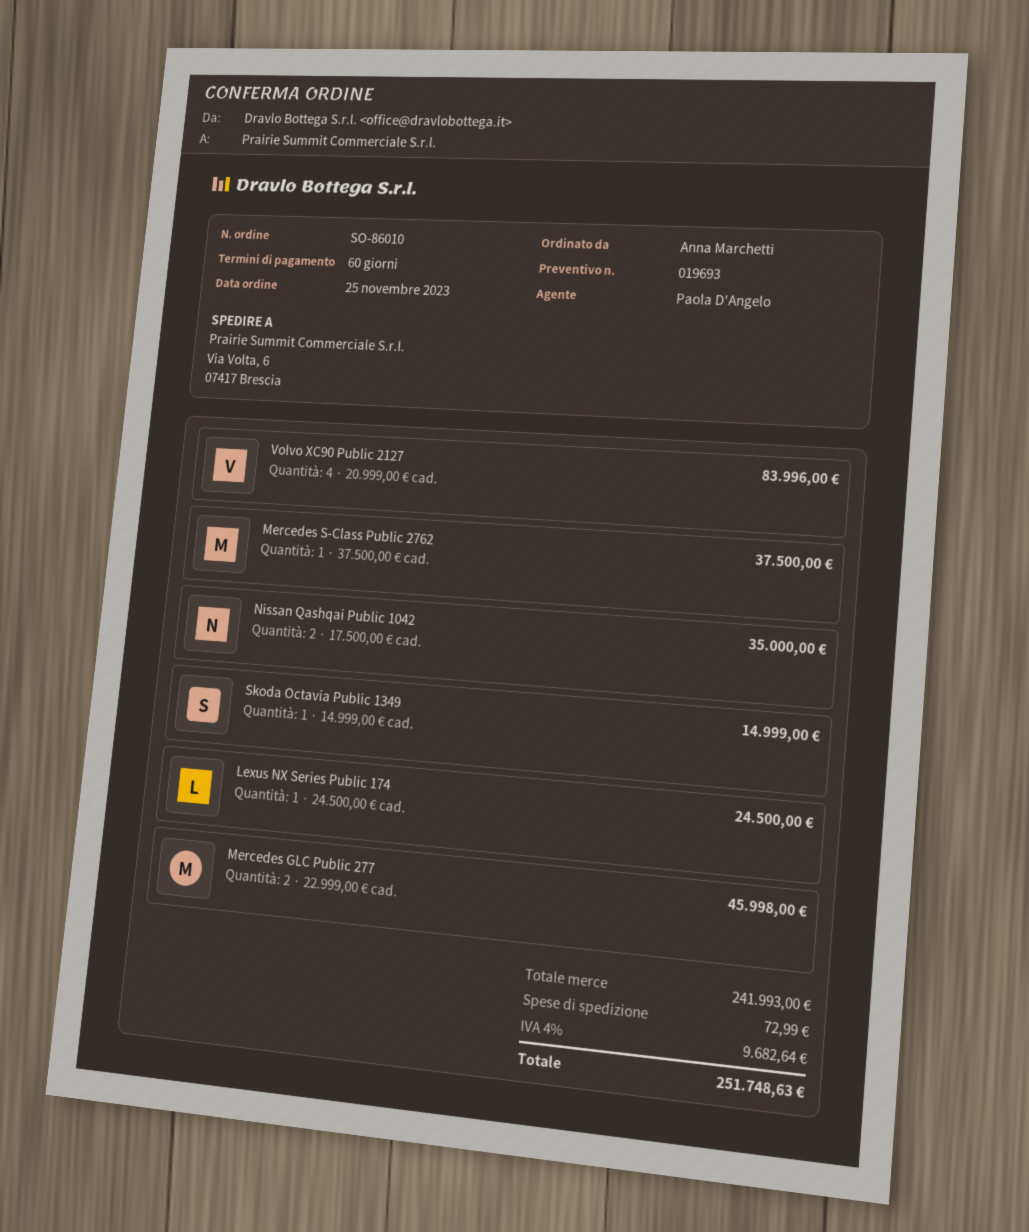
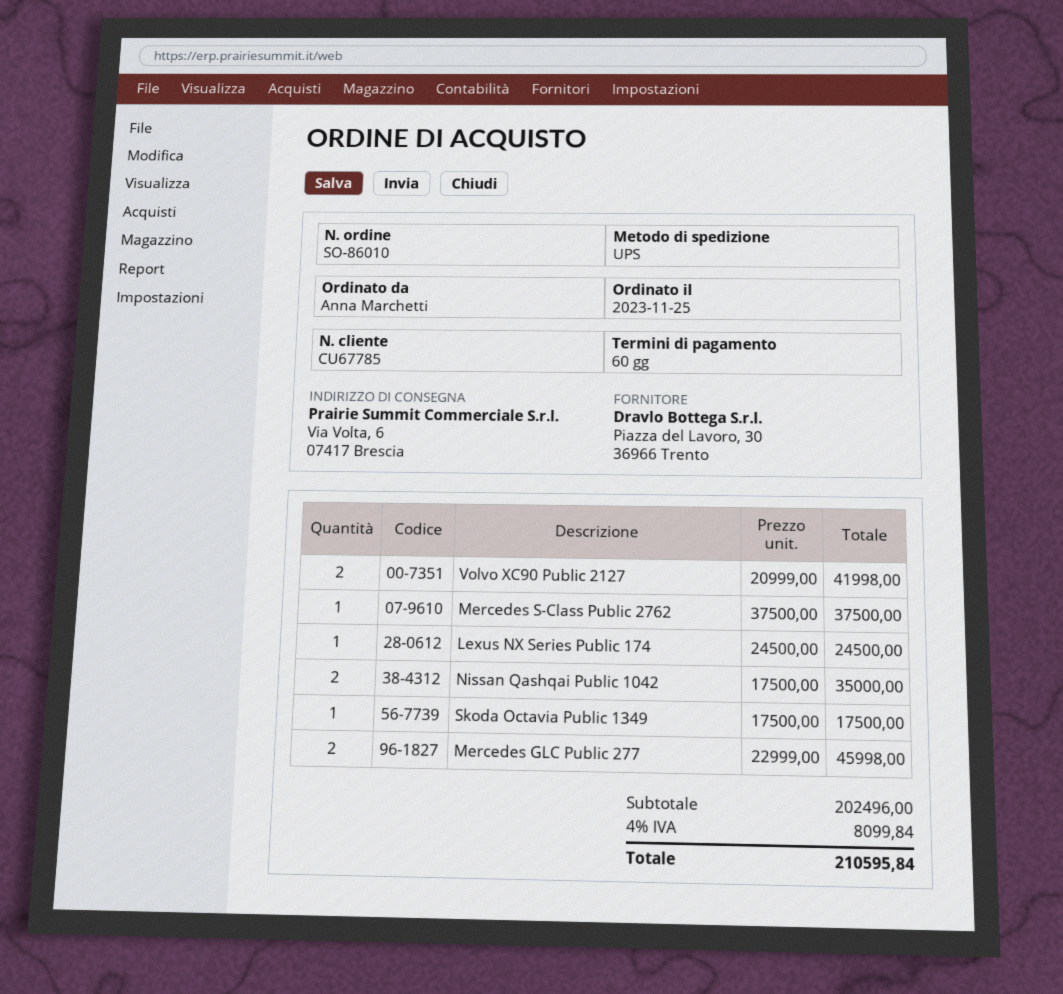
Volvo XC90 Public 2127: 4 x 20999.00 = 83996.00 -> 2 x 20999.00 = 41998.00
Skoda Octavia Public 1349: 1 x 14999.00 = 14999.00 -> 1 x 17500.00 = 17500.00
subtotal: 241993.00 -> 202496.00
shipping: 72.99 -> none
tax: 4% = 9682.64 -> 4% = 8099.84
total: 251748.63 -> 210595.84

